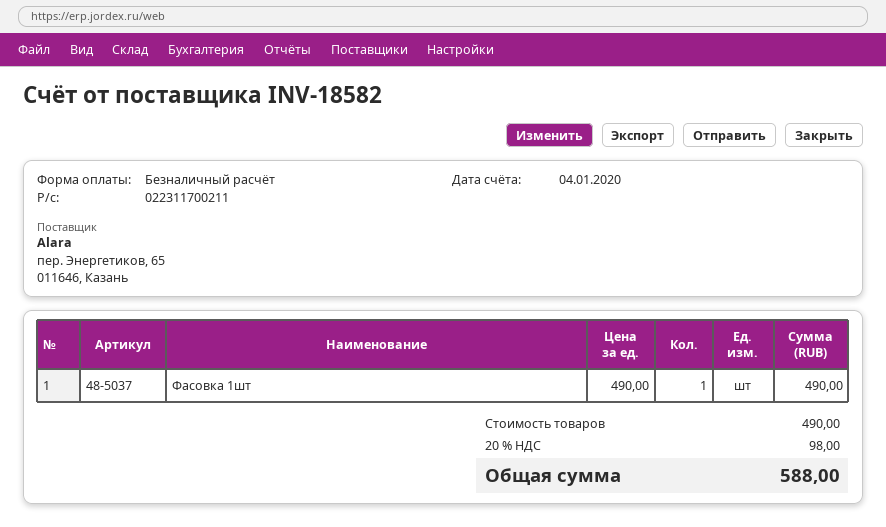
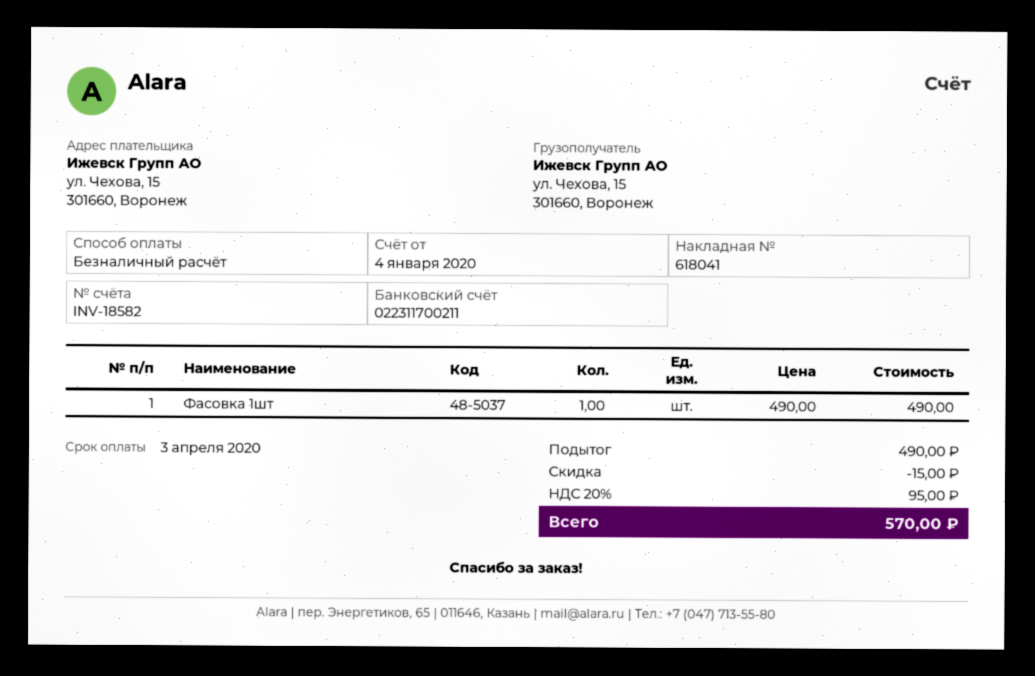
discount: none -> 15.00
tax: 20% = 98.00 -> 20% = 95.00
total: 588.00 -> 570.00

